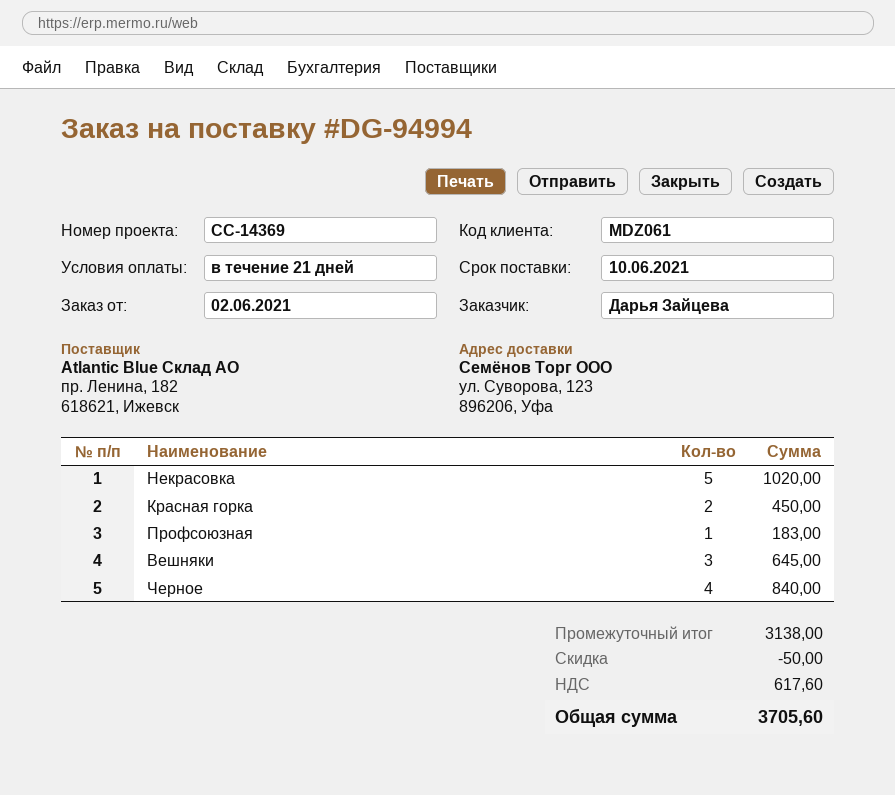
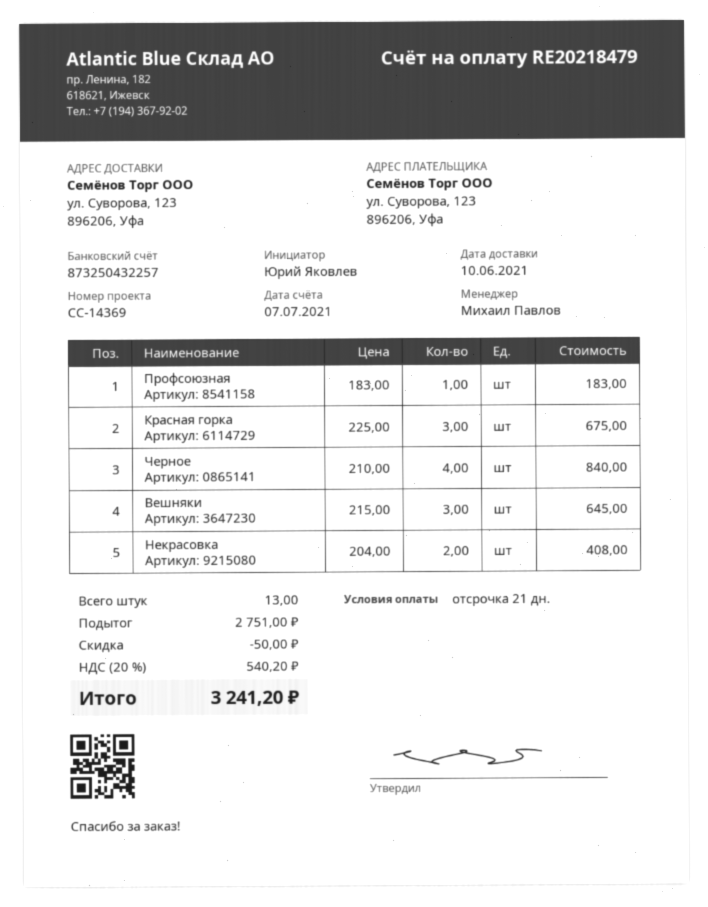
ordered by: Дарья Зайцева -> Юрий Яковлев
Некрасовка: 5 for 1020.00 -> 2 for 408.00
Красная горка: 2 for 450.00 -> 3 for 675.00
subtotal: 3138.00 -> 2751.00
tax: 617.60 -> 540.20
total: 3705.60 -> 3241.20

